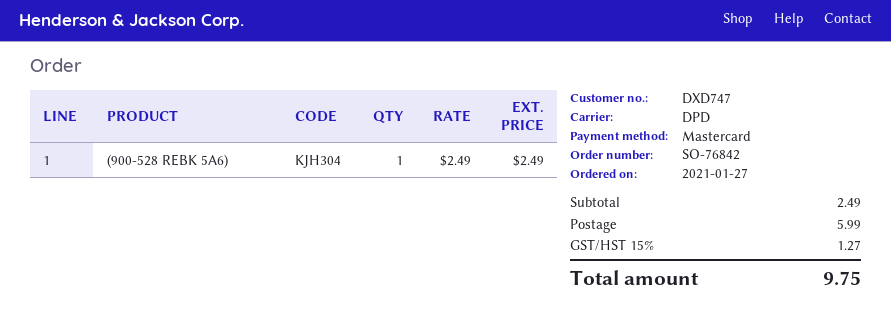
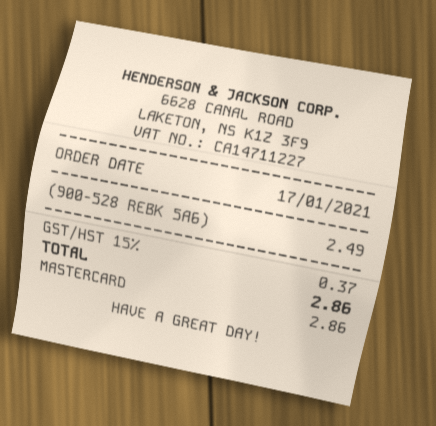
order date: 2021-01-27 -> 2021-01-17
shipping: 5.99 -> none
tax: 15% = 1.27 -> 15% = 0.37
total: 9.75 -> 2.86

